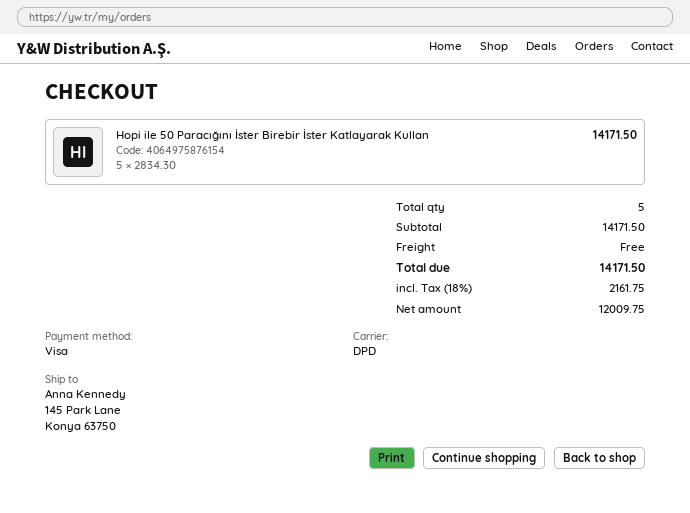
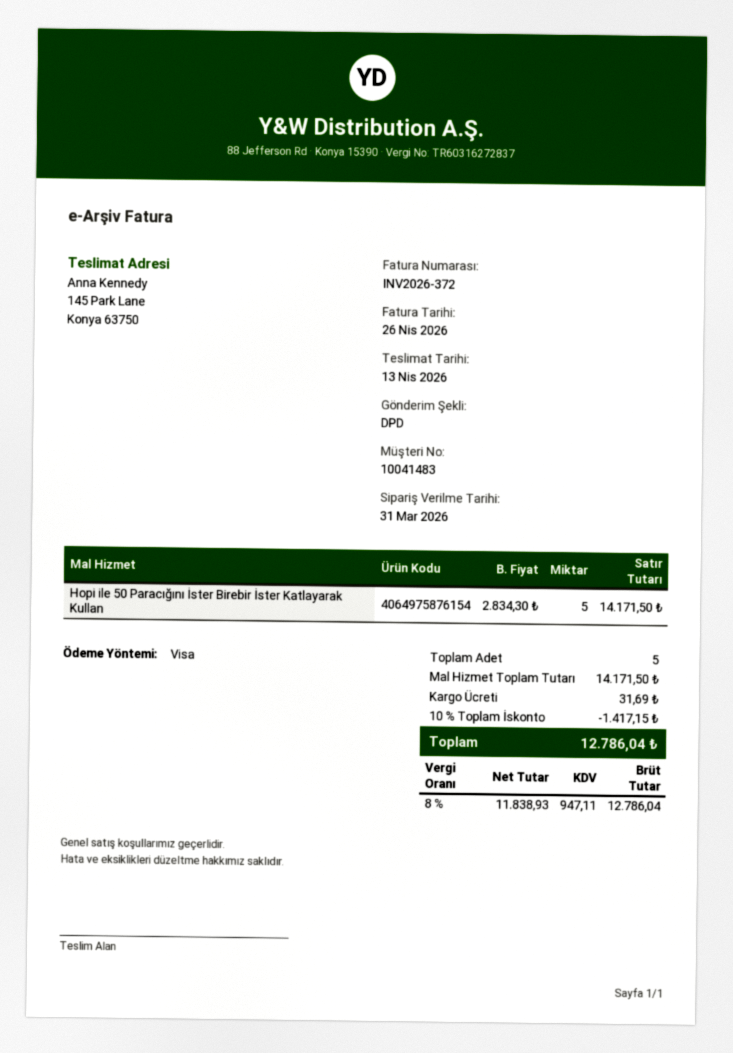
discount: none -> 10% = 1417.15
shipping: 0.00 -> 31.69
net: 12009.75 -> 11838.93
tax: 18% = 2161.75 -> 8% = 947.11
total: 14171.50 -> 12786.04

